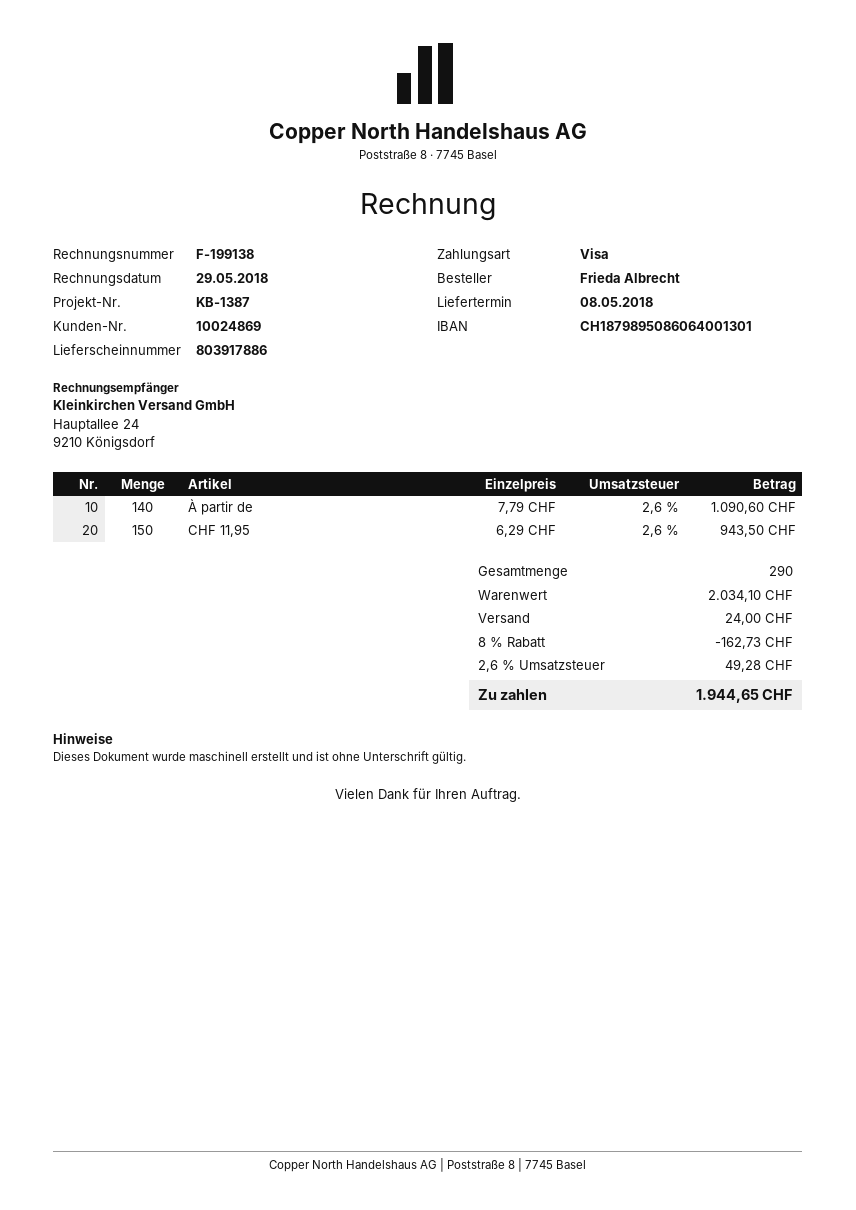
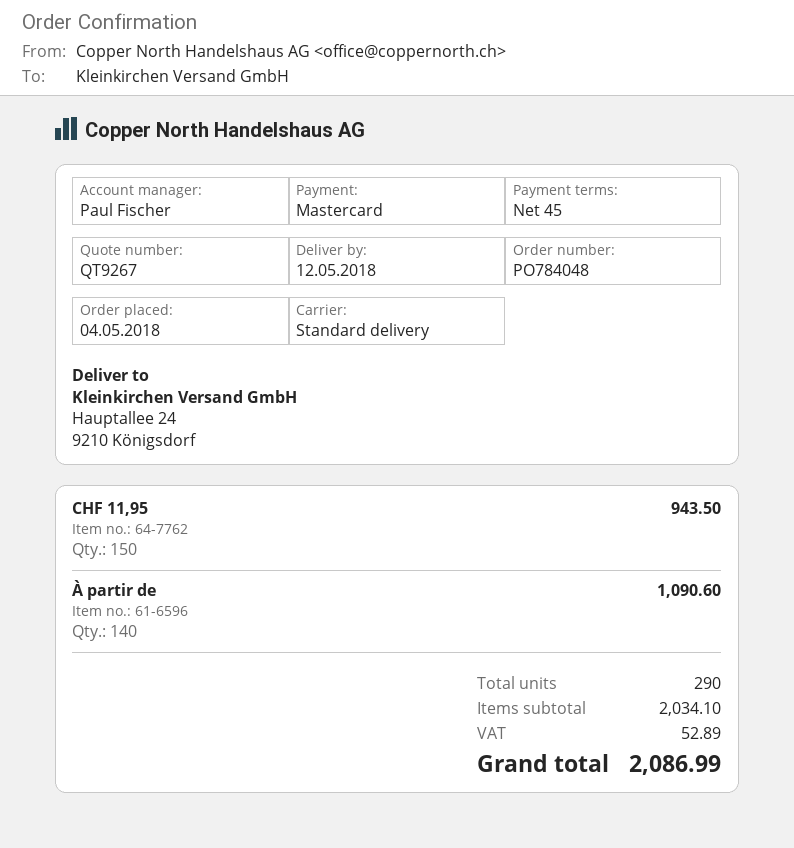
delivery date: 2018-05-08 -> 2018-05-12
payment method: Visa -> Mastercard
discount: 8% = 162.73 -> none
shipping: 24.00 -> none
tax: 49.28 -> 52.89
total: 1944.65 -> 2086.99

